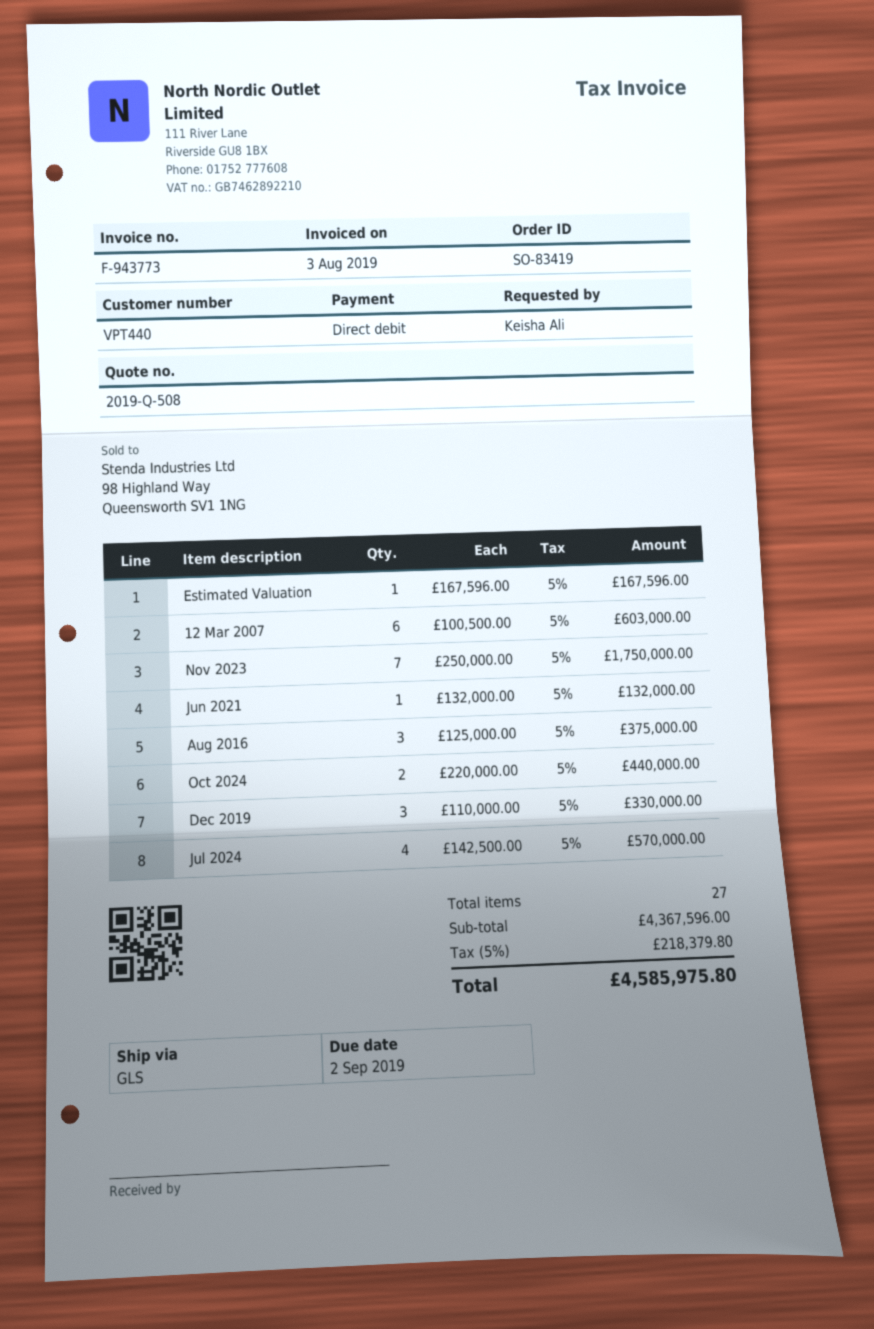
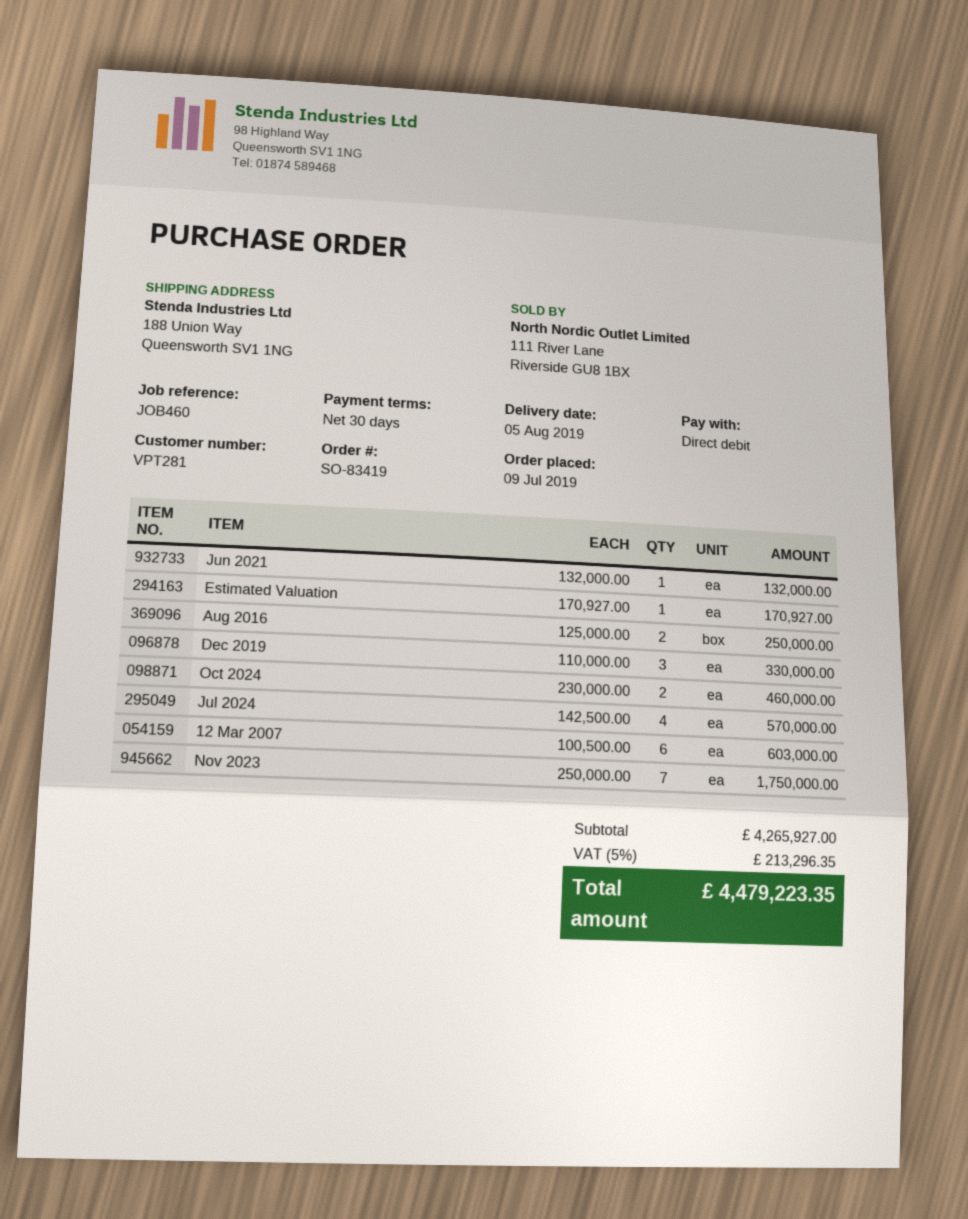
customer number: VPT440 -> VPT281
Estimated Valuation: 1 x 167596.00 = 167596.00 -> 1 x 170927.00 = 170927.00
Aug 2016: 3 x 125000.00 = 375000.00 -> 2 x 125000.00 = 250000.00
Oct 2024: 2 x 220000.00 = 440000.00 -> 2 x 230000.00 = 460000.00
subtotal: 4367596.00 -> 4265927.00
tax: 5% = 218379.80 -> 5% = 213296.35
total: 4585975.80 -> 4479223.35

